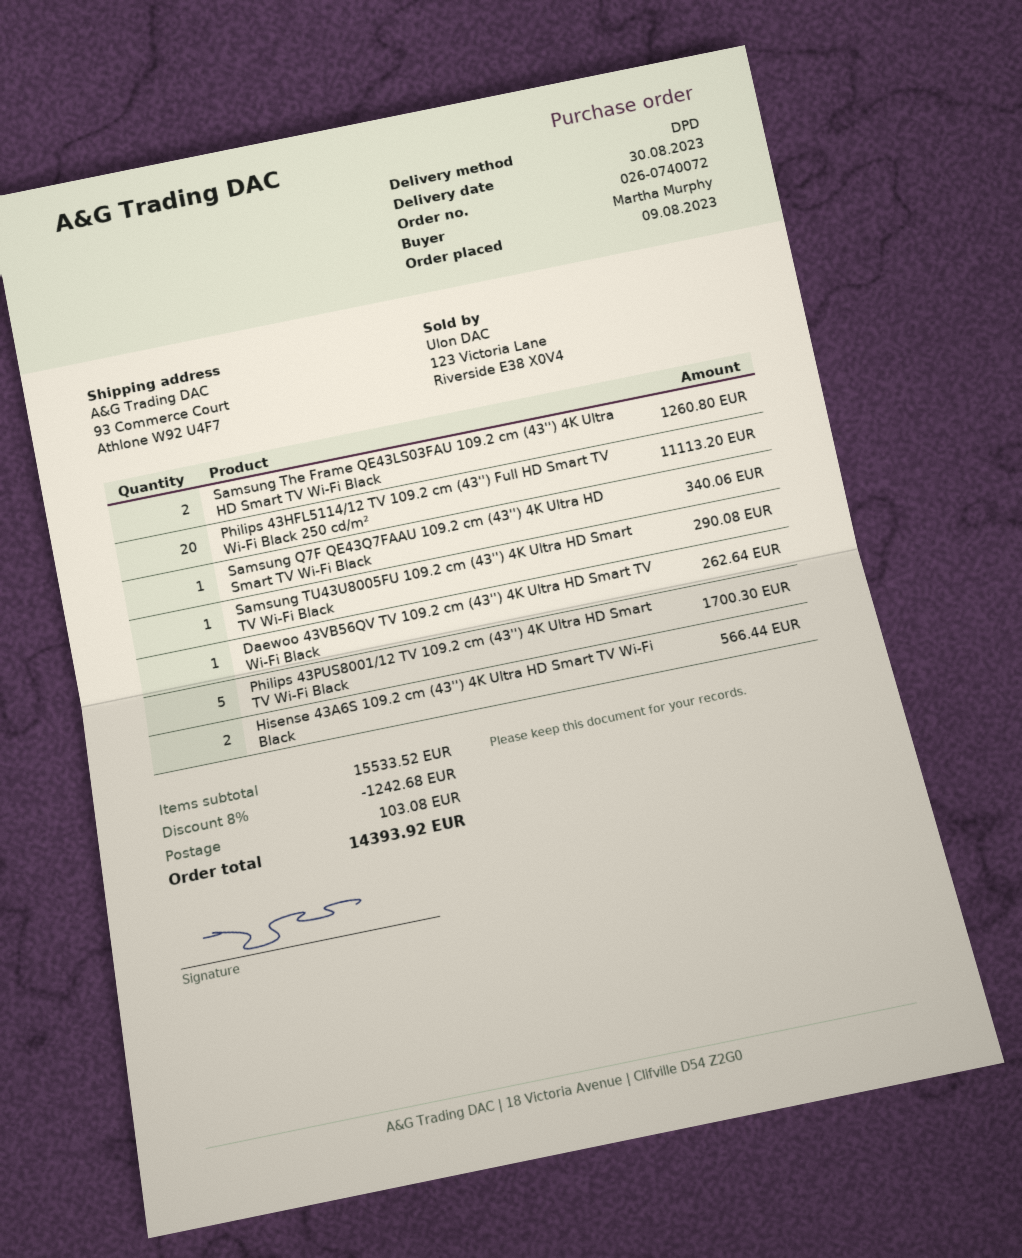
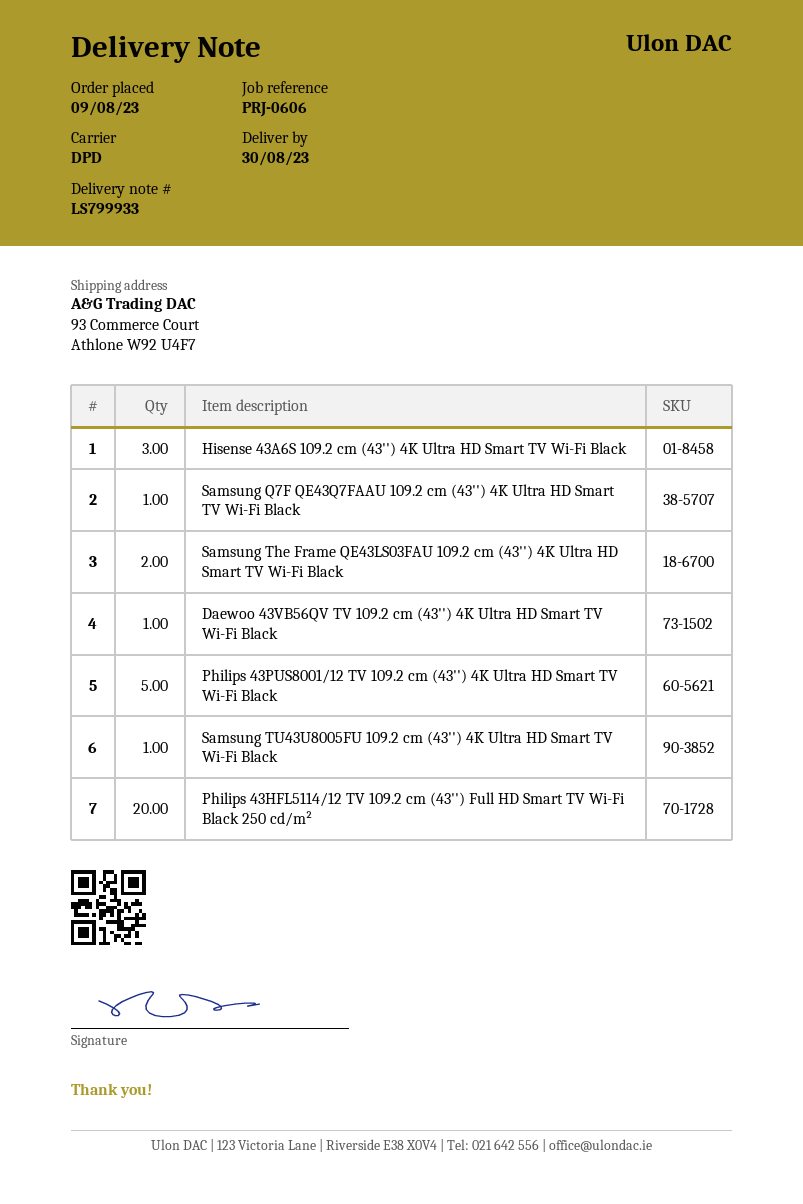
Hisense 43A6S 109.2 cm (43'') 4K Ultra HD Smart TV Wi-Fi Black: 2 -> 3

